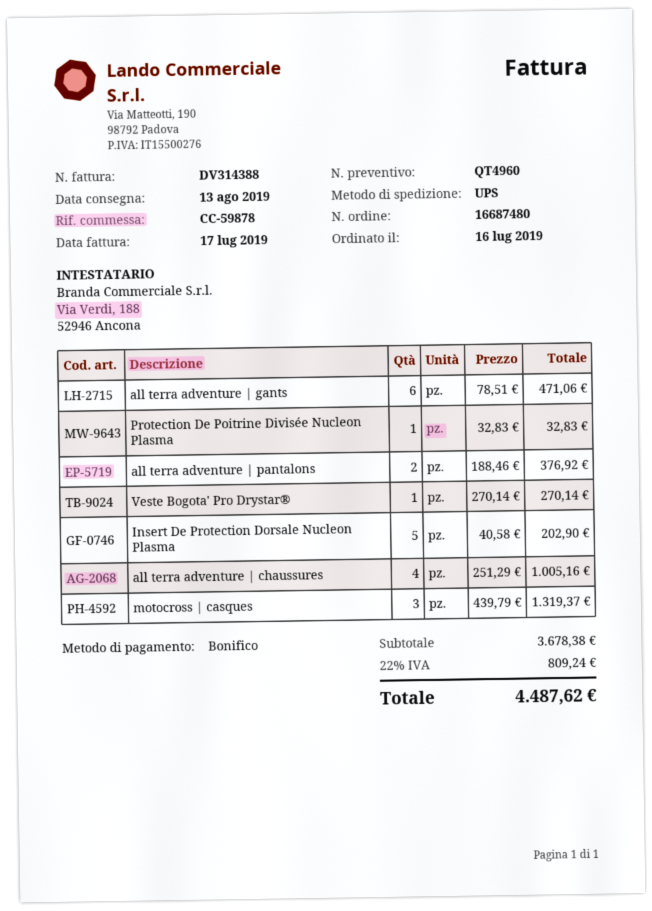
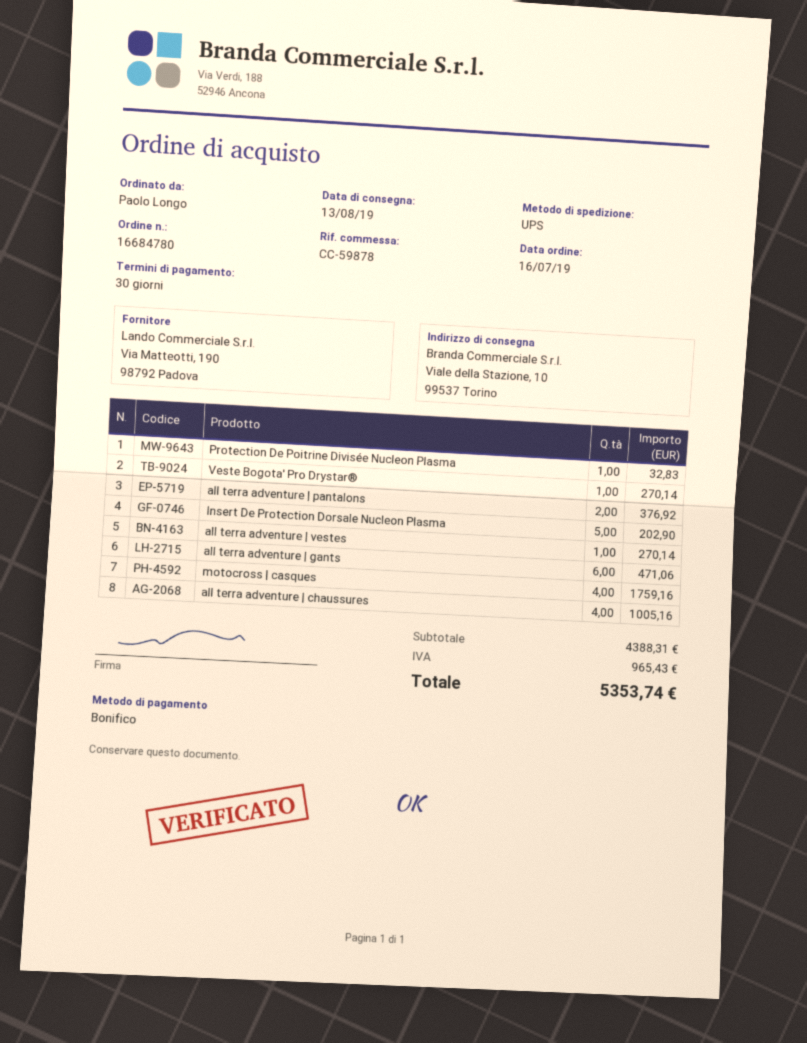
order number: 16687480 -> 16684780
motocross | casques: 3 for 1319.37 -> 4 for 1759.16
all terra adventure | vestes: none -> 1 for 270.14
subtotal: 3678.38 -> 4388.31
tax: 809.24 -> 965.43
total: 4487.62 -> 5353.74

